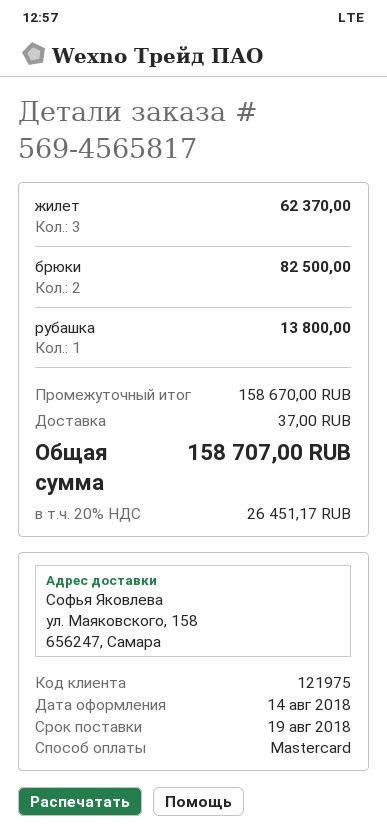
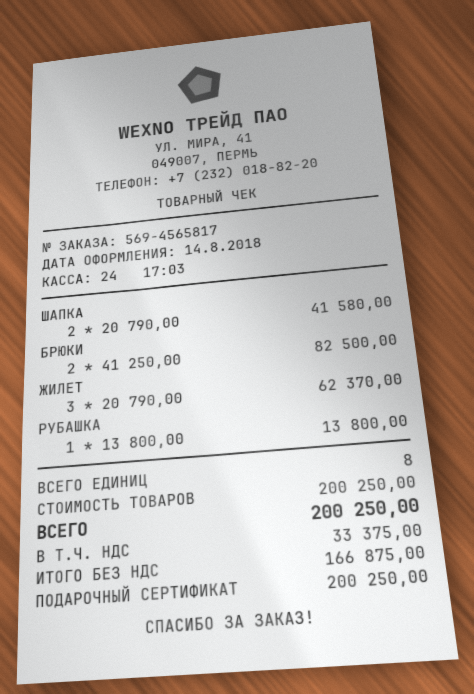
payment method: Mastercard -> gift card
ШАПКА: none -> 2 for 41580.00
subtotal: 158670.00 -> 200250.00
shipping: 37.00 -> none
tax: 26451.17 -> 33375.00
total: 158707.00 -> 200250.00

